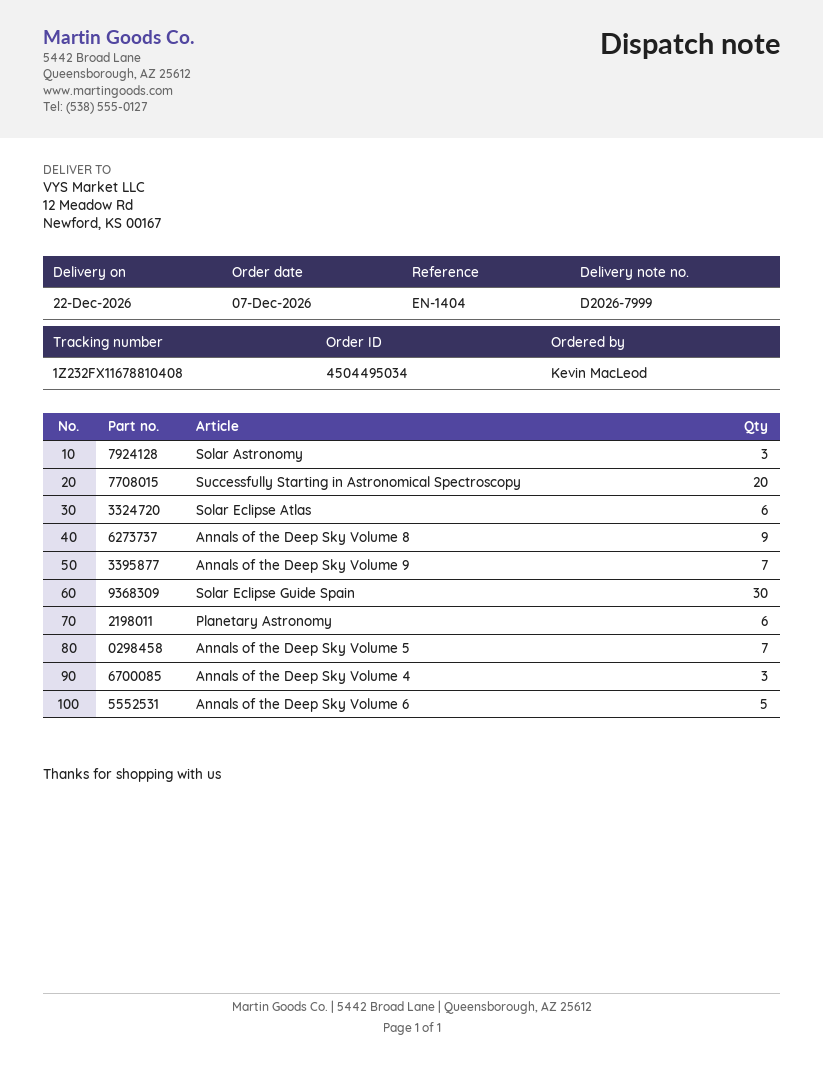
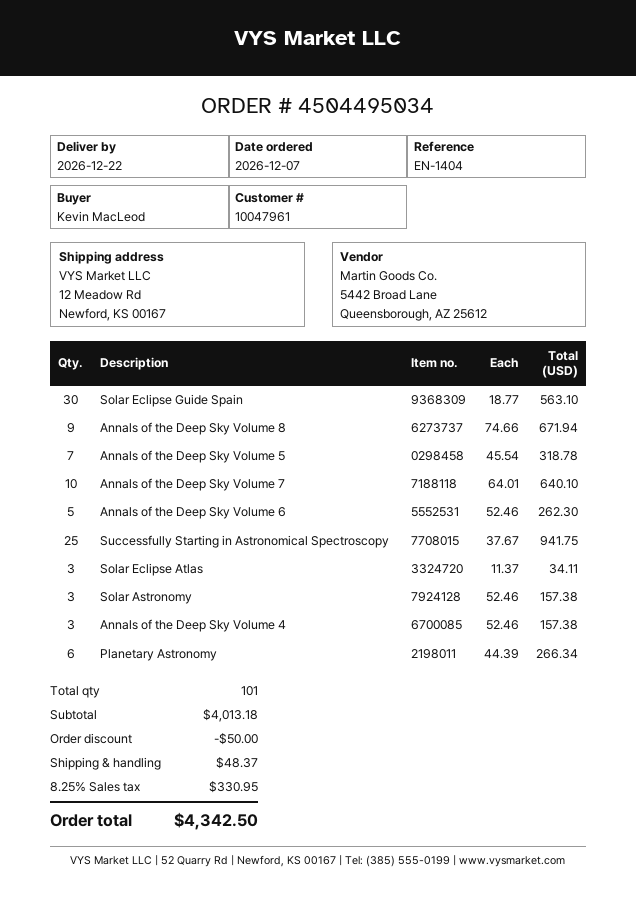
Successfully Starting in Astronomical Spectroscopy: 20 -> 25
Solar Eclipse Atlas: 6 -> 3
Annals of the Deep Sky Volume 9: 7 -> none
Annals of the Deep Sky Volume 7: none -> 10

